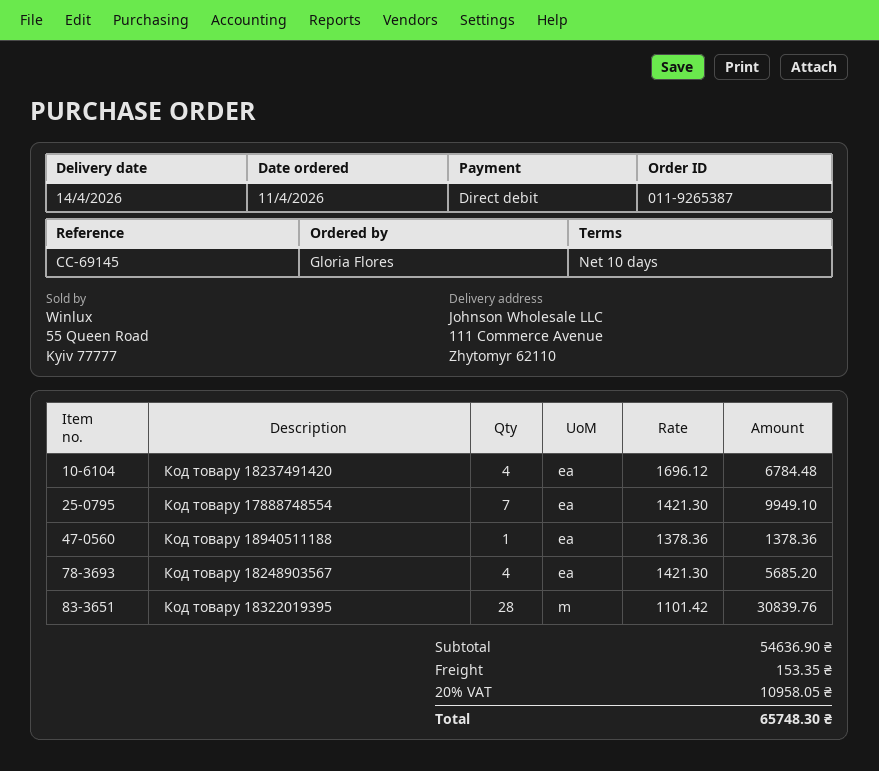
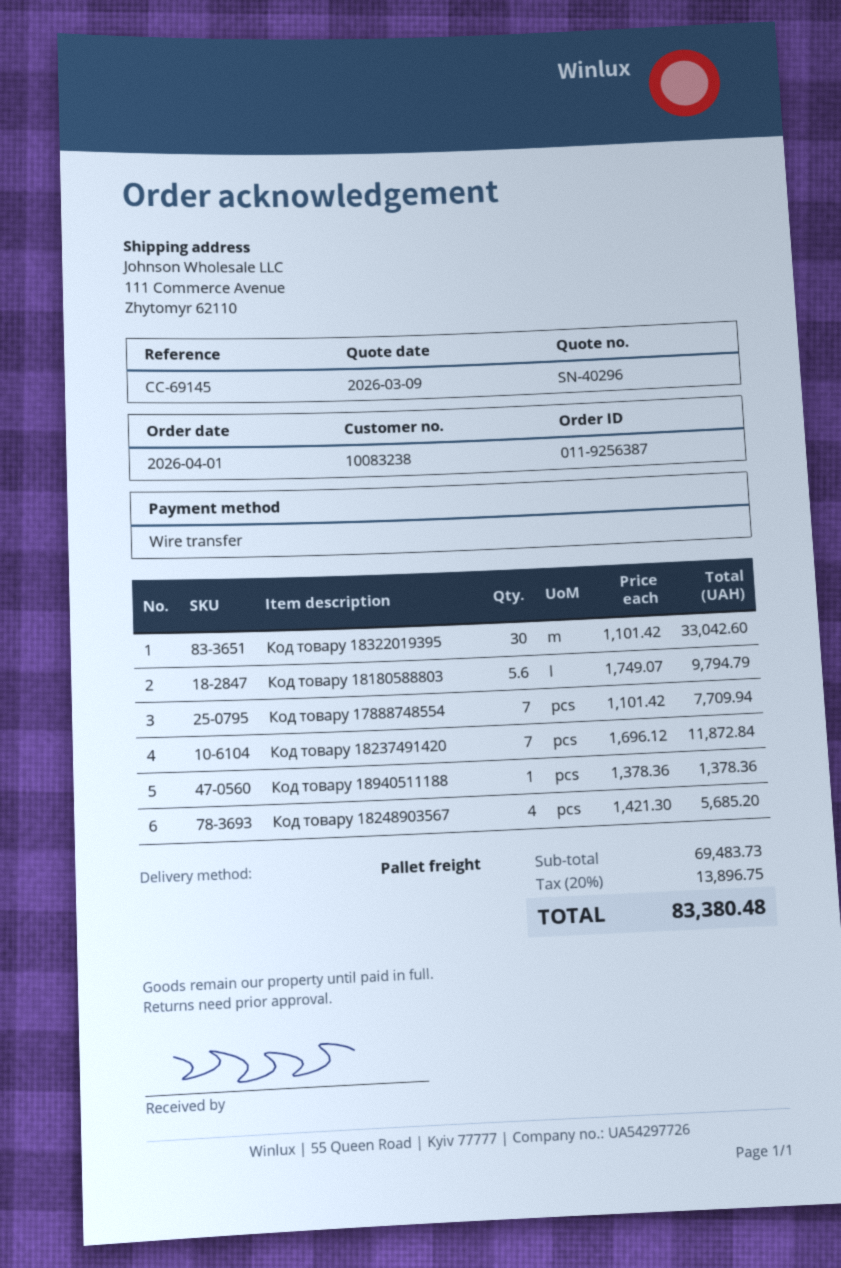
order number: 011-9265387 -> 011-9256387
order date: 2026-04-11 -> 2026-04-01
payment method: direct debit -> bank transfer
Код товару 18237491420: 4 x 1696.12 = 6784.48 -> 7 x 1696.12 = 11872.84
Код товару 17888748554: 7 x 1421.30 = 9949.10 -> 7 x 1101.42 = 7709.94
Код товару 18322019395: 28 x 1101.42 = 30839.76 -> 30 x 1101.42 = 33042.60
Код товару 18180588803: none -> 5.6 x 1749.07 = 9794.79
subtotal: 54636.90 -> 69483.73
shipping: 153.35 -> none
tax: 20% = 10958.05 -> 20% = 13896.75
total: 65748.30 -> 83380.48

